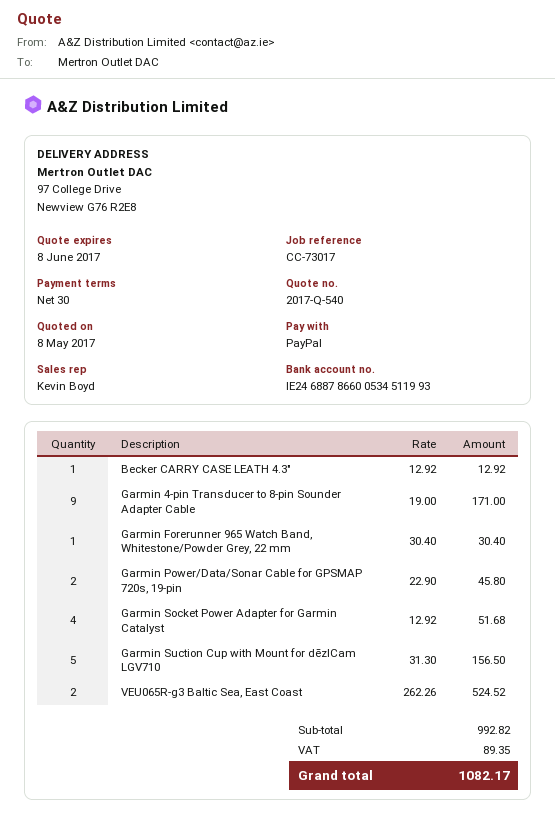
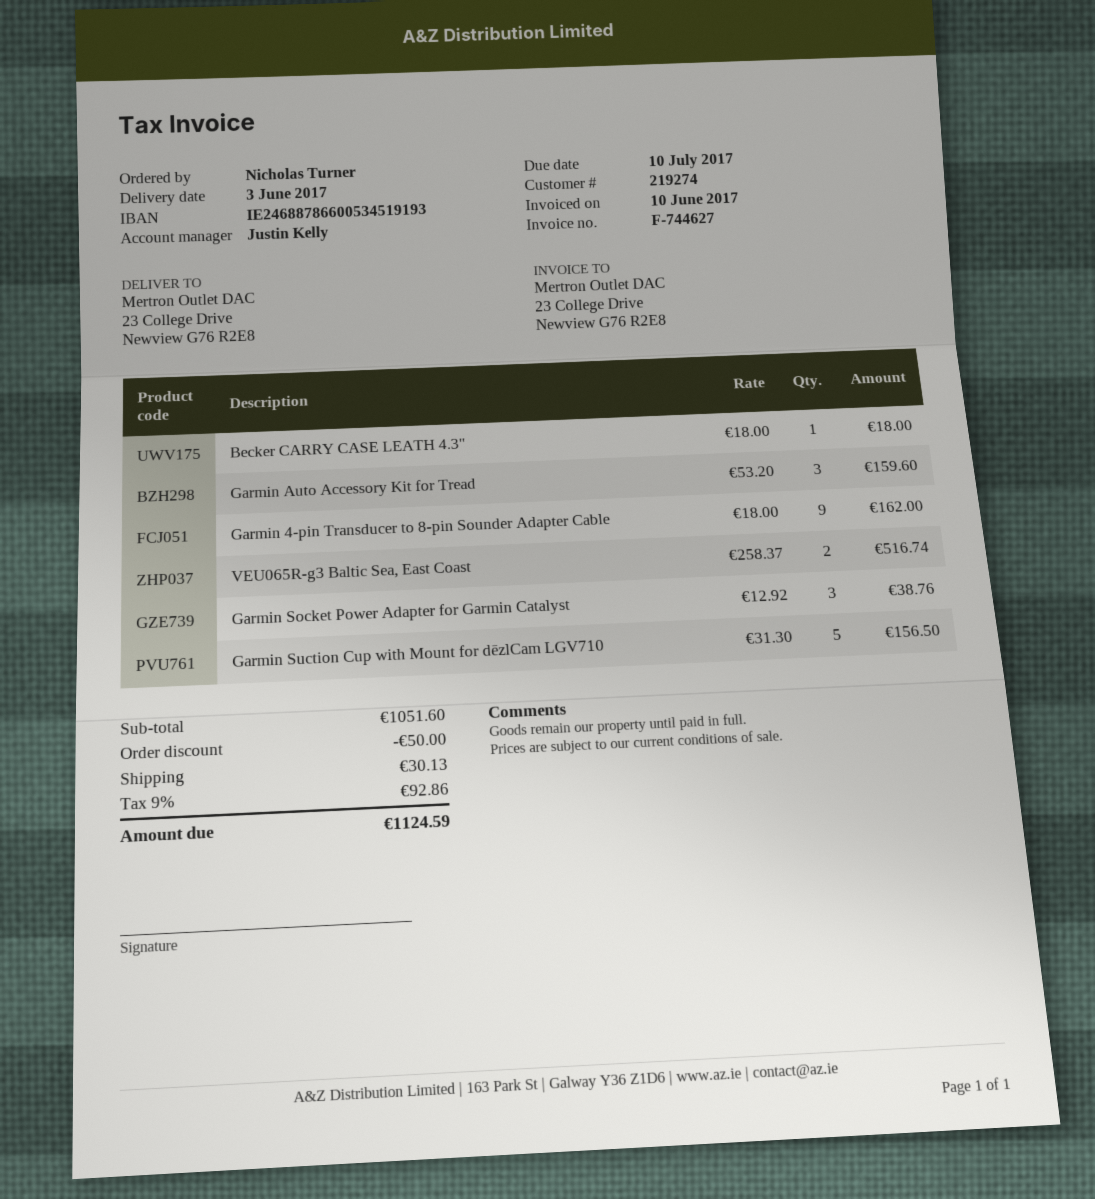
sales rep: Kevin Boyd -> Justin Kelly
bank account: IE24688786600534511993 -> IE24688786600534519193
ship to: 97 College Drive, Newview G76 R2E8 -> 23 College Drive, Newview G76 R2E8
Becker CARRY CASE LEATH 4.3": 1 x 12.92 = 12.92 -> 1 x 18.00 = 18.00
Garmin 4-pin Transducer to 8-pin Sounder Adapter Cable: 9 x 19.00 = 171.00 -> 9 x 18.00 = 162.00
Garmin Forerunner 965 Watch Band, Whitestone/Powder Grey, 22 mm: 1 x 30.40 = 30.40 -> none
Garmin Power/Data/Sonar Cable for GPSMAP 720s, 19-pin: 2 x 22.90 = 45.80 -> none
Garmin Socket Power Adapter for Garmin Catalyst: 4 x 12.92 = 51.68 -> 3 x 12.92 = 38.76
VEU065R-g3 Baltic Sea, East Coast: 2 x 262.26 = 524.52 -> 2 x 258.37 = 516.74
Garmin Auto Accessory Kit for Tread: none -> 3 x 53.20 = 159.60
subtotal: 992.82 -> 1051.60
discount: none -> 50.00
shipping: none -> 30.13
tax: 89.35 -> 92.86
total: 1082.17 -> 1124.59

